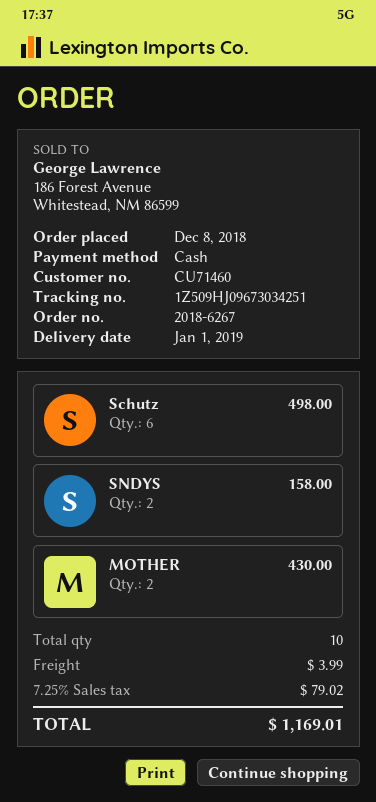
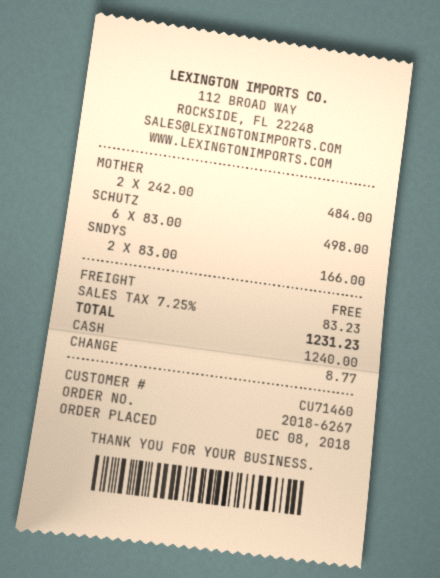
SNDYS: 2 for 158.00 -> 2 for 166.00
MOTHER: 2 for 430.00 -> 2 for 484.00
shipping: 3.99 -> 0.00
tax: 7.25% = 79.02 -> 7.25% = 83.23
total: 1169.01 -> 1231.23

